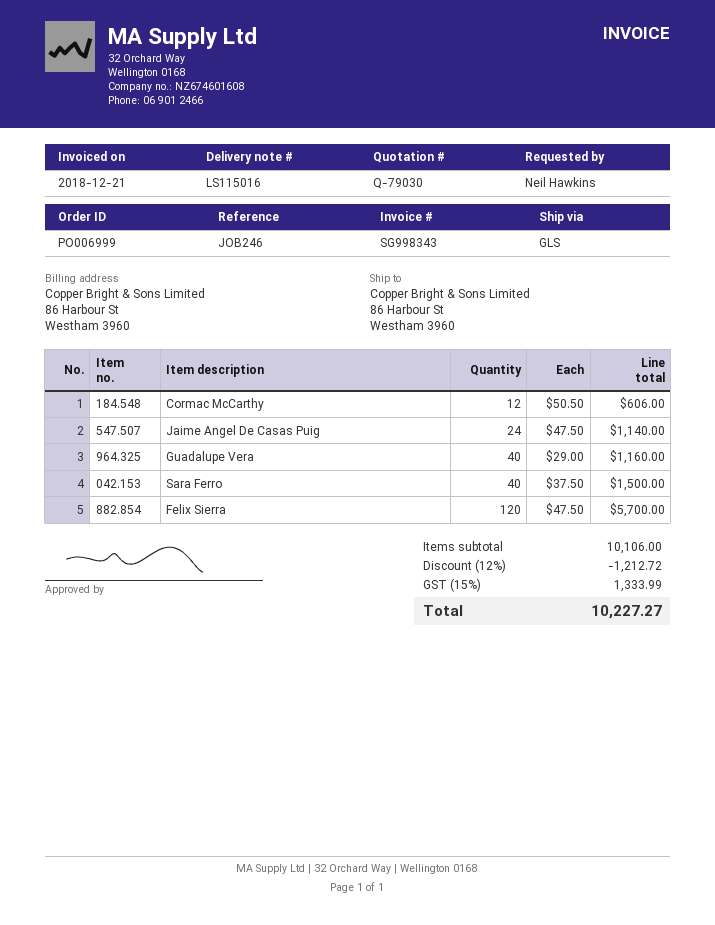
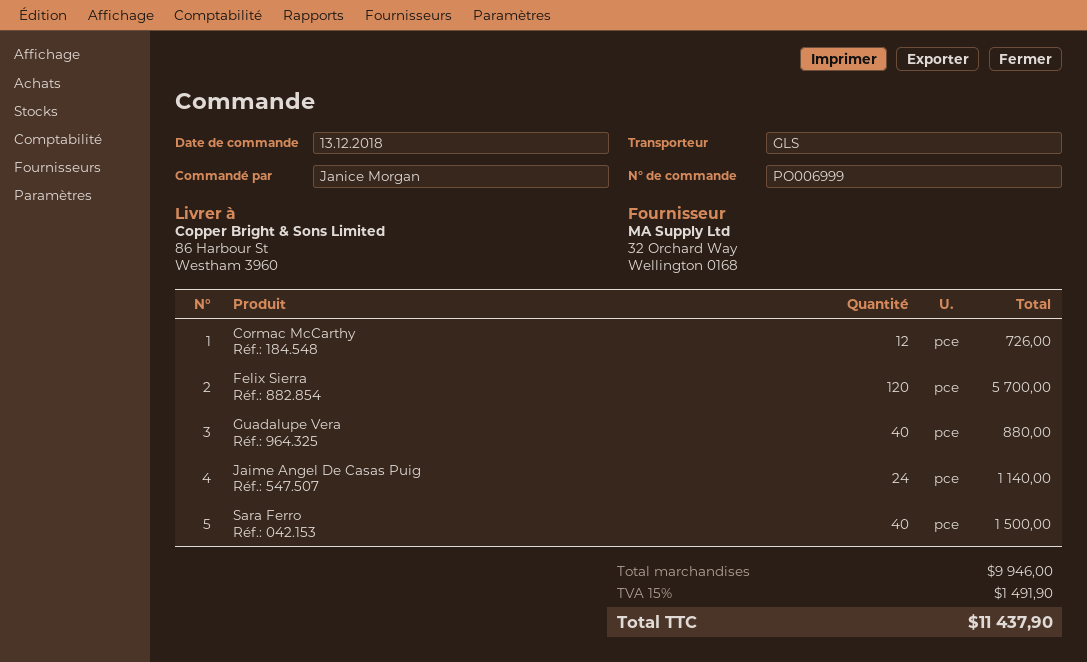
ordered by: Neil Hawkins -> Janice Morgan
Cormac McCarthy: 12 for 606.00 -> 12 for 726.00
Guadalupe Vera: 40 for 1160.00 -> 40 for 880.00
subtotal: 10106.00 -> 9946.00
discount: 12% = 1212.72 -> none
tax: 15% = 1333.99 -> 15% = 1491.90
total: 10227.27 -> 11437.90

